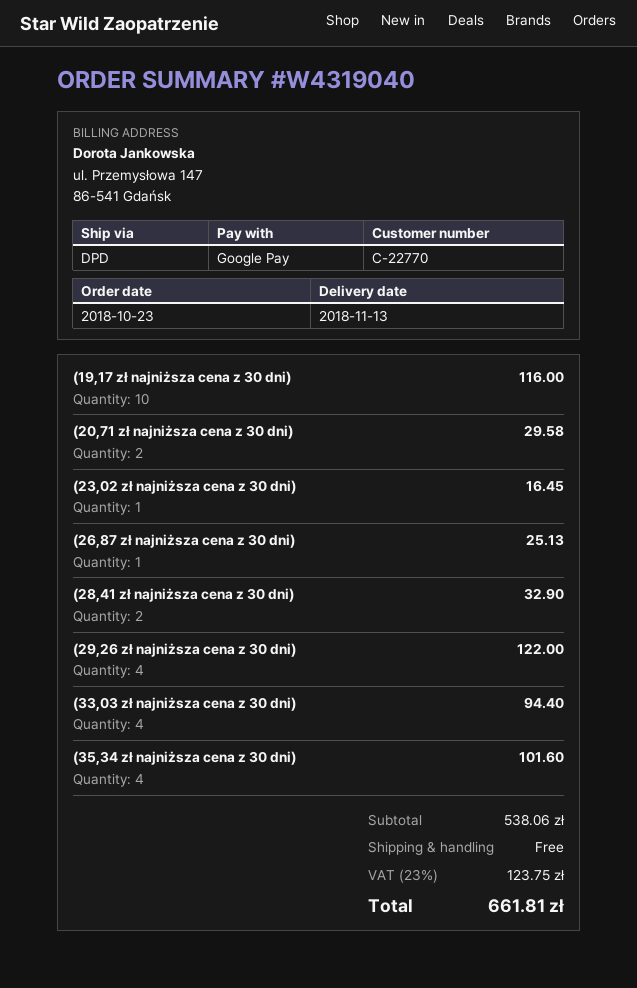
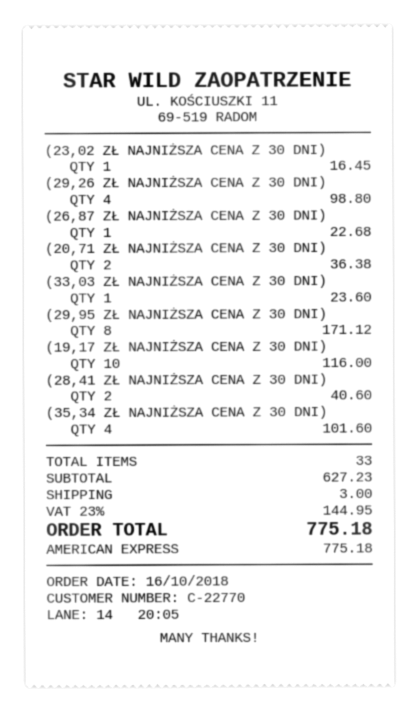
order date: 2018-10-23 -> 2018-10-16
payment method: Google Pay -> American Express
(20,71 zł najniższa cena z 30 dni): 2 for 29.58 -> 2 for 36.38
(26,87 zł najniższa cena z 30 dni): 1 for 25.13 -> 1 for 22.68
(28,41 zł najniższa cena z 30 dni): 2 for 32.90 -> 2 for 40.60
(29,26 zł najniższa cena z 30 dni): 4 for 122.00 -> 4 for 98.80
(33,03 zł najniższa cena z 30 dni): 4 for 94.40 -> 1 for 23.60
(29,95 ZŁ NAJNIŻSZA CENA Z 30 DNI): none -> 8 for 171.12
subtotal: 538.06 -> 627.23
shipping: 0.00 -> 3.00
tax: 23% = 123.75 -> 23% = 144.95
total: 661.81 -> 775.18

